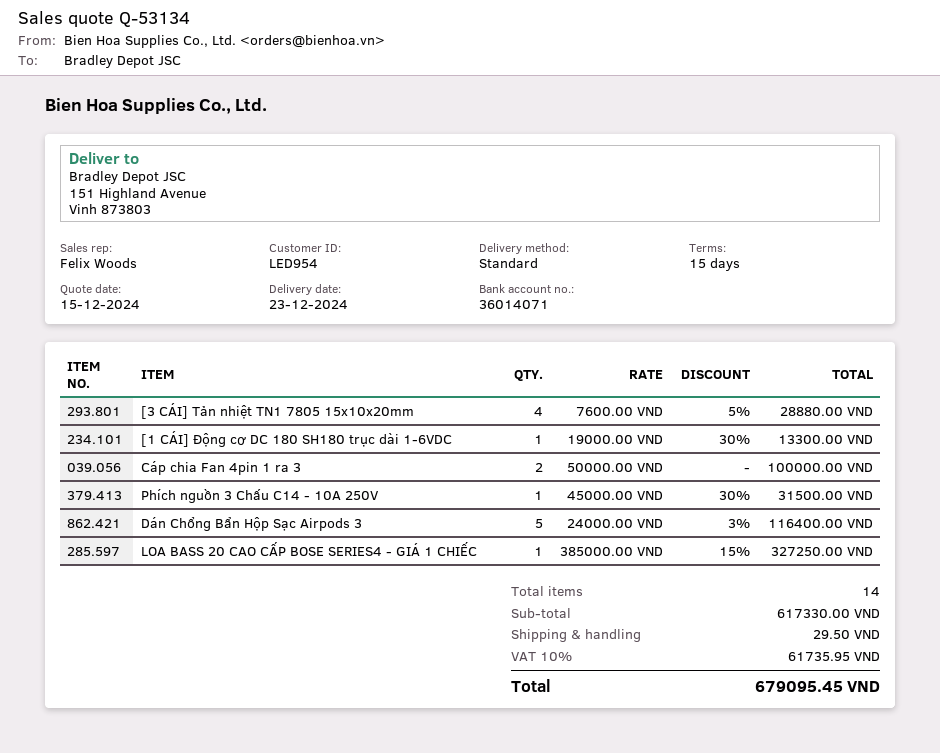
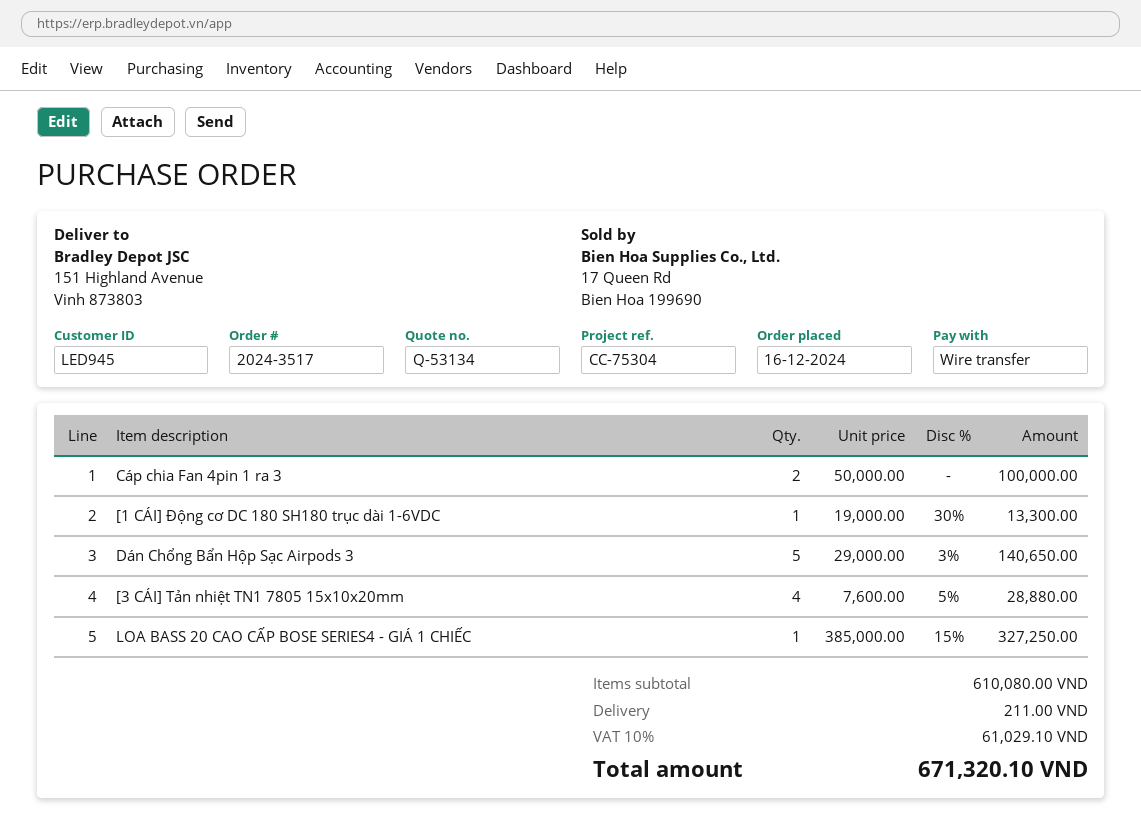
customer number: LED954 -> LED945
Phích nguồn 3 Chấu C14 - 10A 250V: 1 x 45000.00 - 30% = 31500.00 -> none
Dán Chổng Bẩn Hộp Sạc Airpods 3: 5 x 24000.00 - 3% = 116400.00 -> 5 x 29000.00 - 3% = 140650.00
subtotal: 617330.00 -> 610080.00
shipping: 29.50 -> 211.00
tax: 10% = 61735.95 -> 10% = 61029.10
total: 679095.45 -> 671320.10

